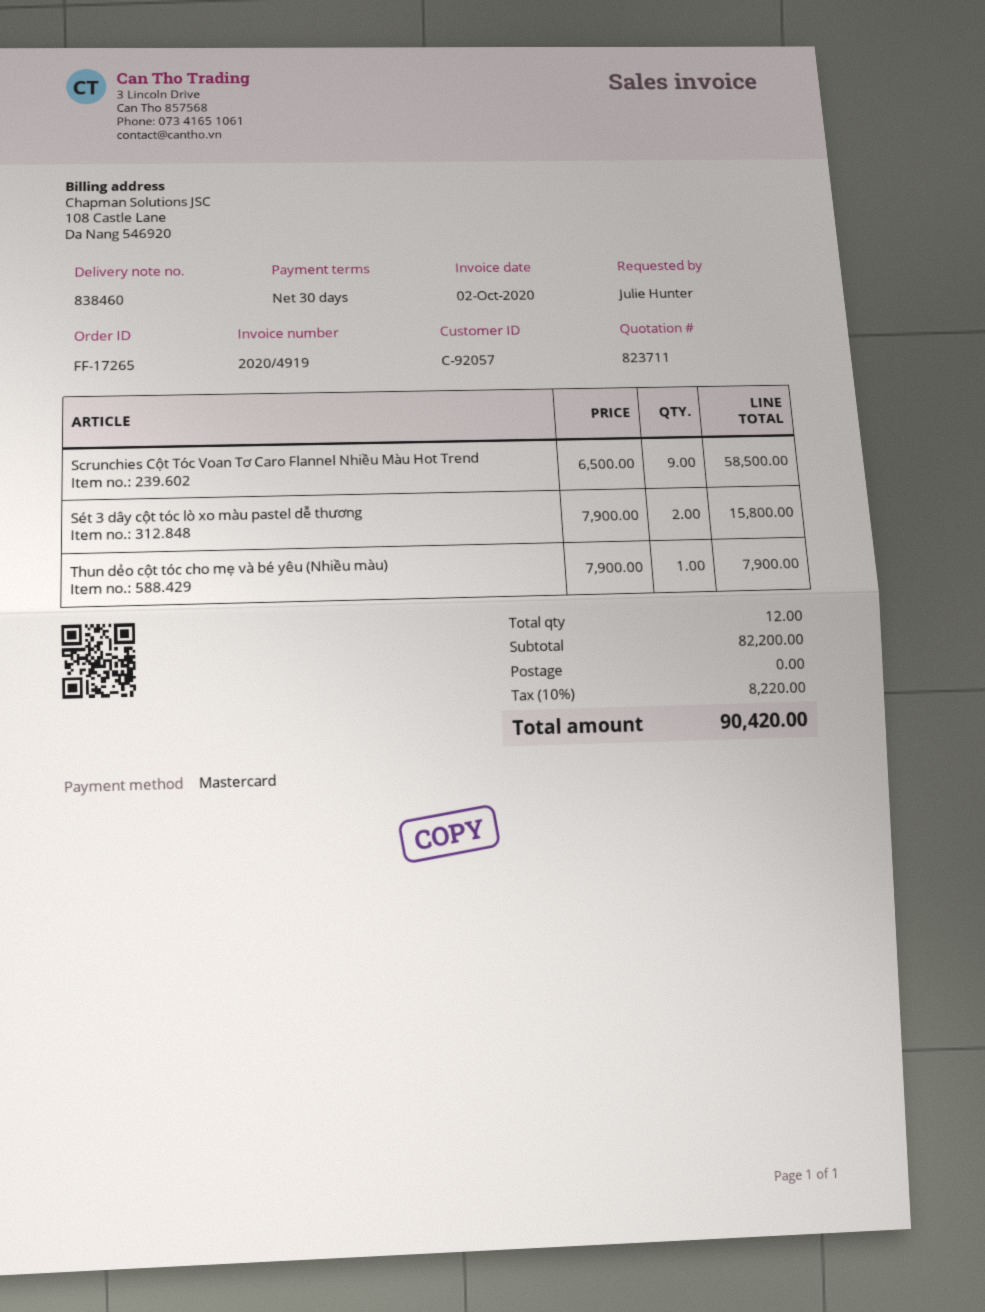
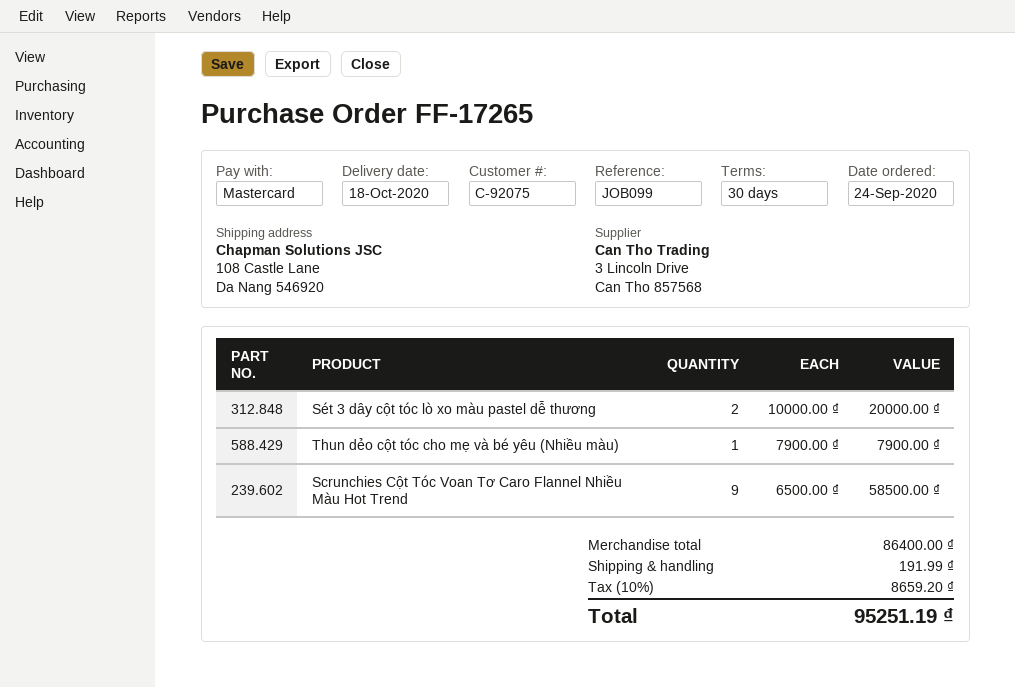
customer number: C-92057 -> C-92075
Sét 3 dây cột tóc lò xo màu pastel dễ thương: 2 x 7900.00 = 15800.00 -> 2 x 10000.00 = 20000.00
subtotal: 82200.00 -> 86400.00
shipping: 0.00 -> 191.99
tax: 10% = 8220.00 -> 10% = 8659.20
total: 90420.00 -> 95251.19

